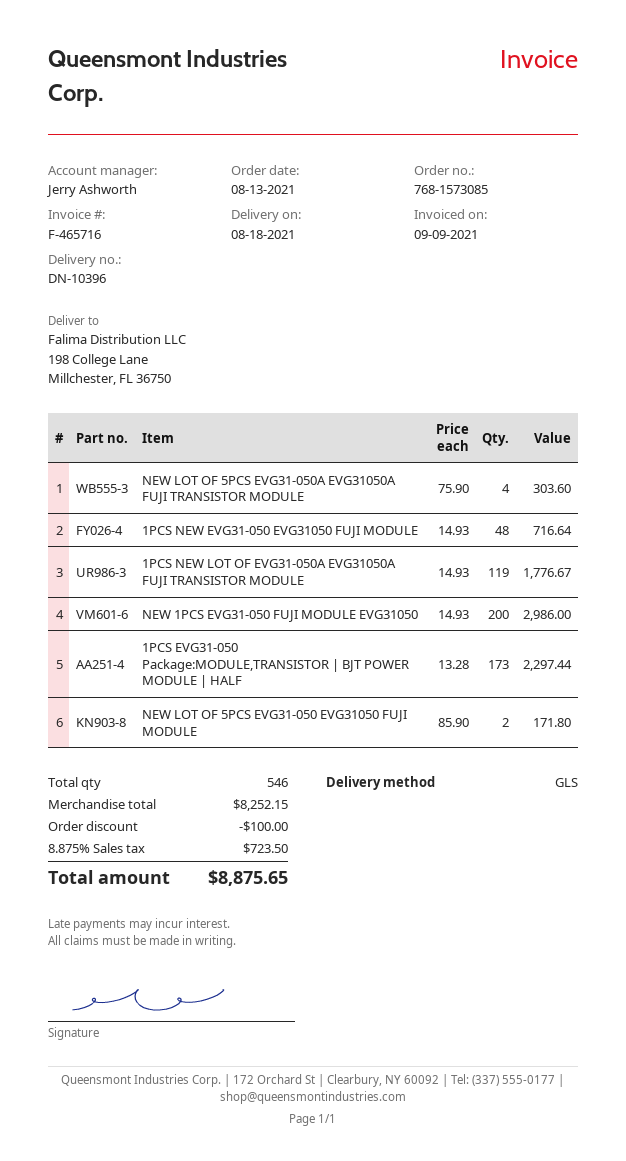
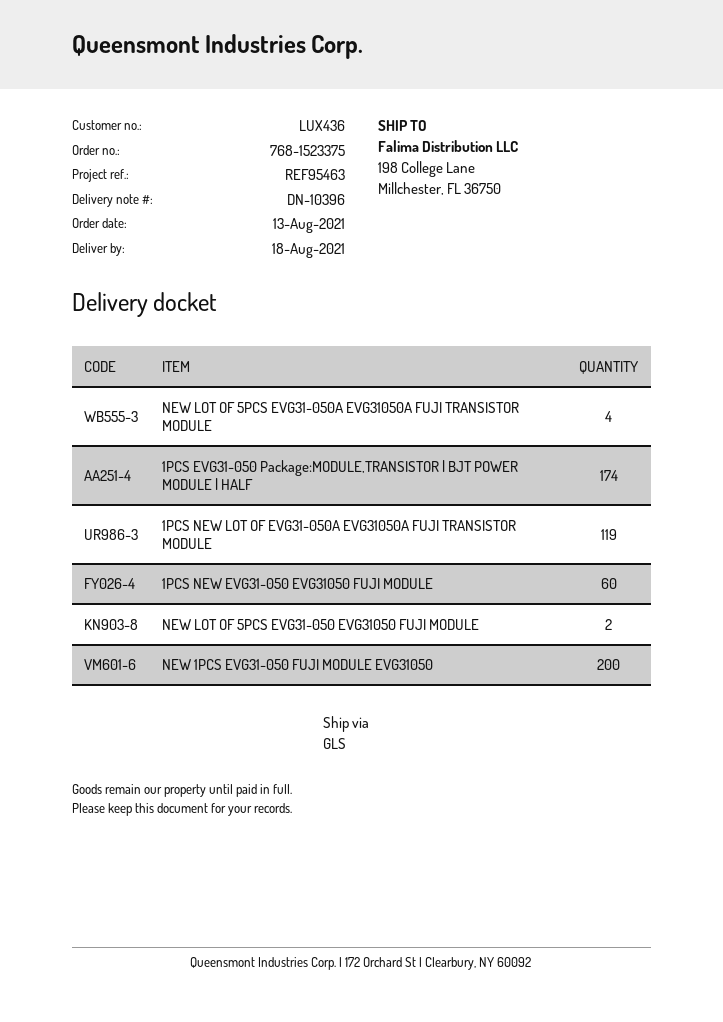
order number: 768-1573085 -> 768-1523375
1PCS NEW EVG31-050 EVG31050 FUJI MODULE: 48 -> 60
1PCS EVG31-050 Package:MODULE,TRANSISTOR | BJT POWER MODULE | HALF: 173 -> 174

